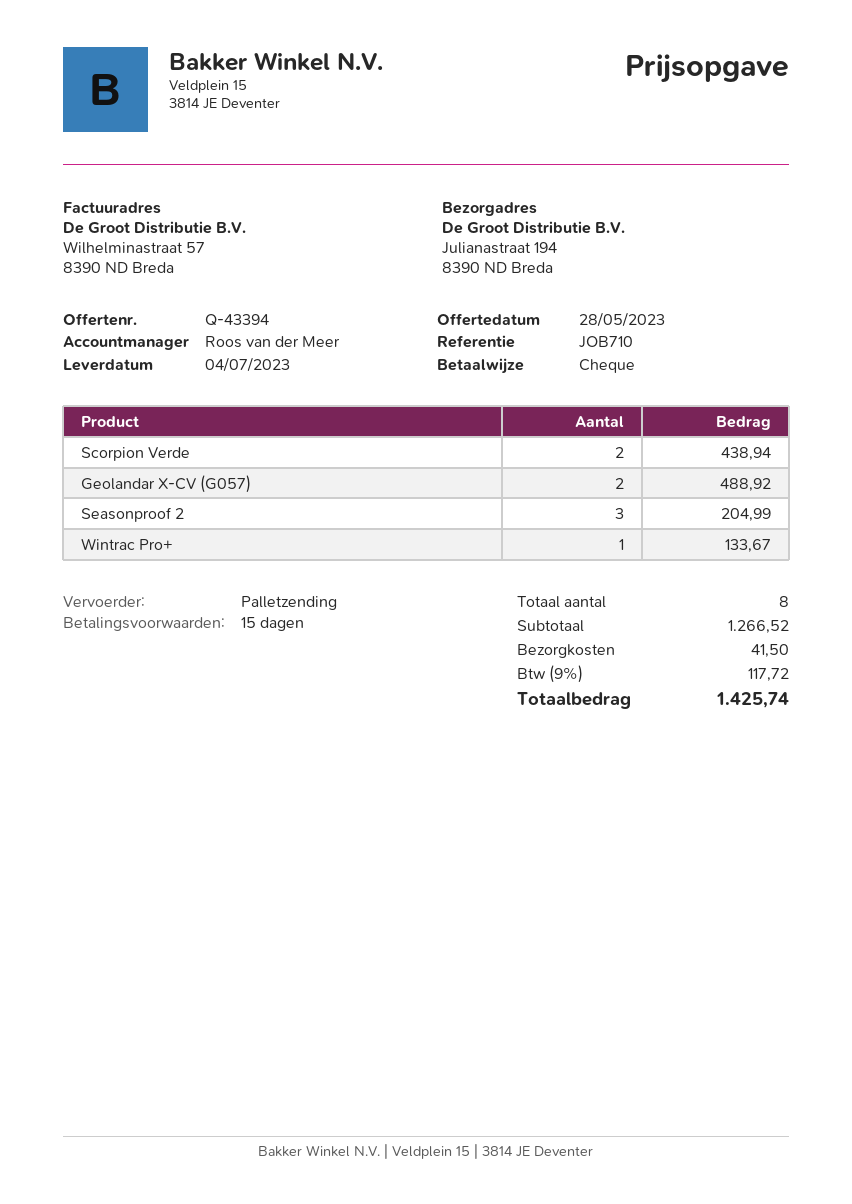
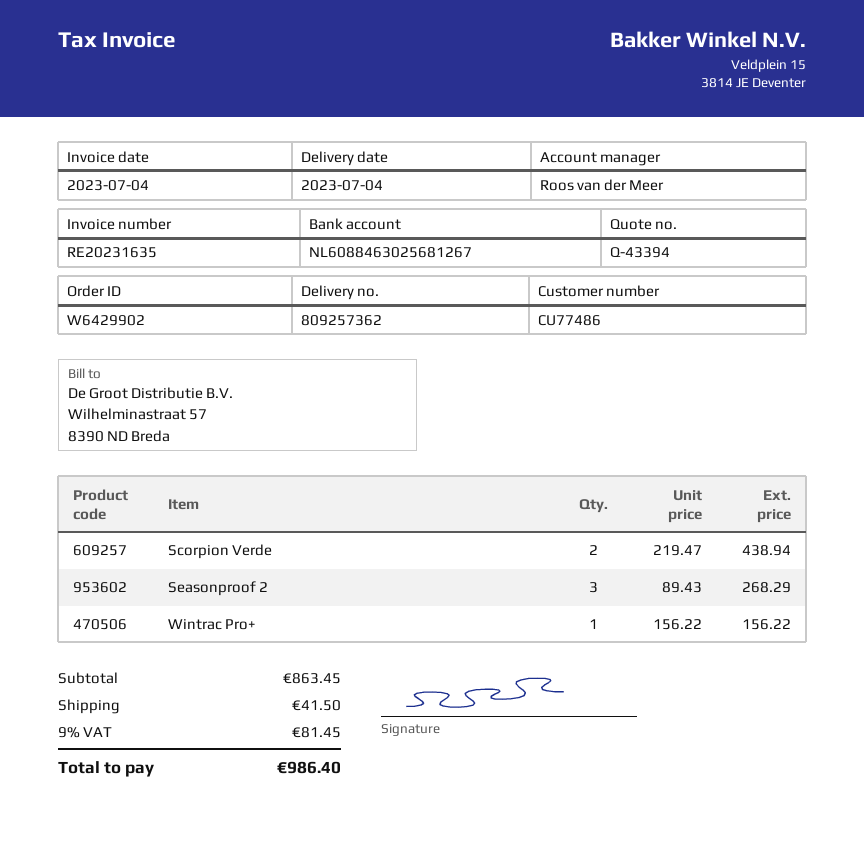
Geolandar X-CV (G057): 2 for 488.92 -> none
Seasonproof 2: 3 for 204.99 -> 3 for 268.29
Wintrac Pro+: 1 for 133.67 -> 1 for 156.22
subtotal: 1266.52 -> 863.45
tax: 9% = 117.72 -> 9% = 81.45
total: 1425.74 -> 986.40

